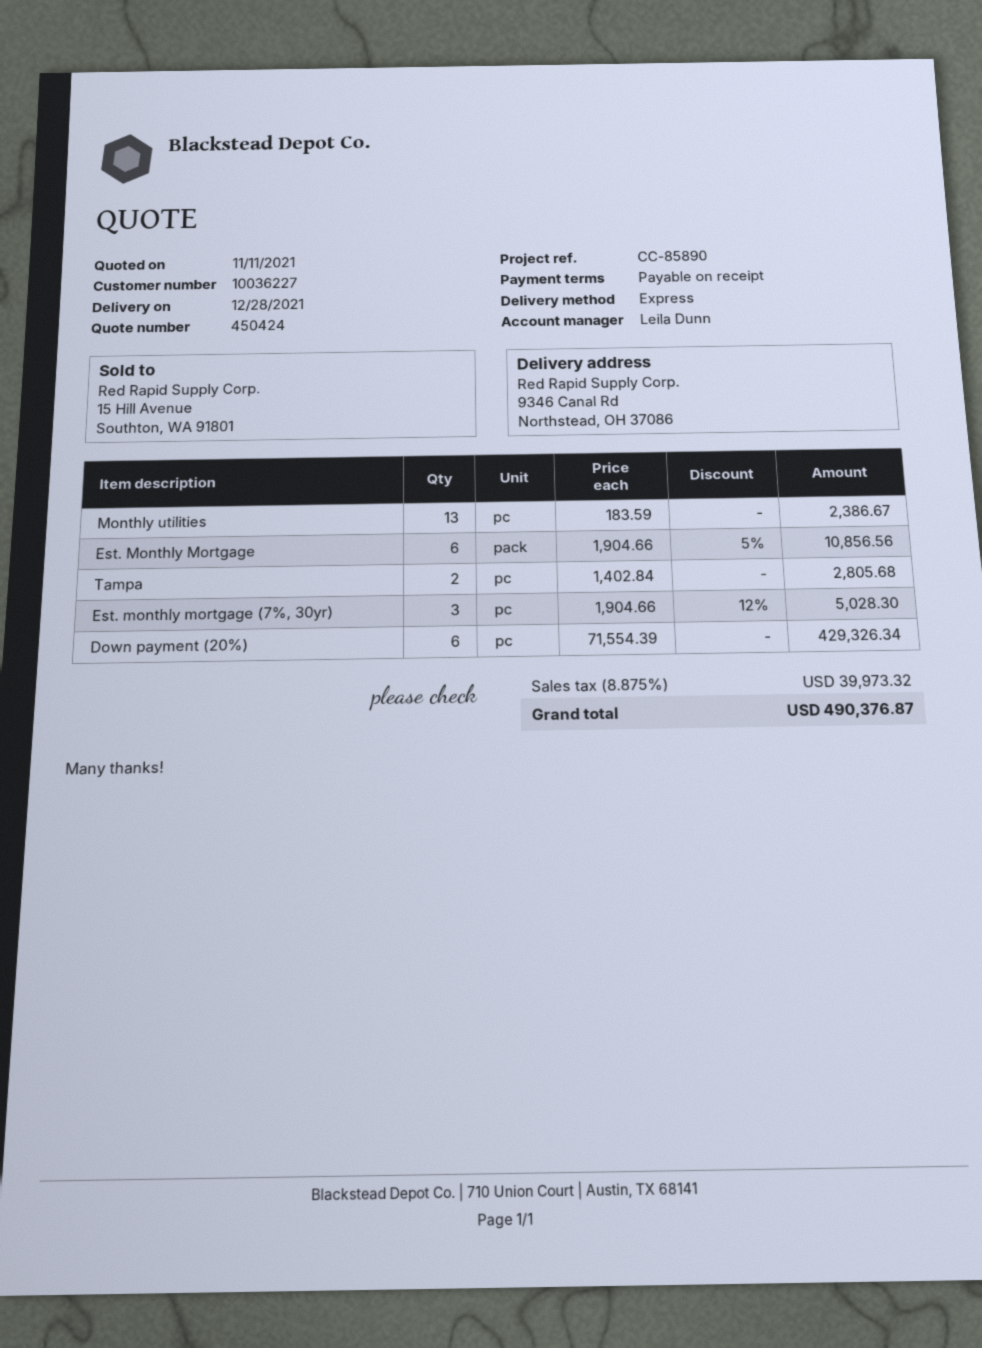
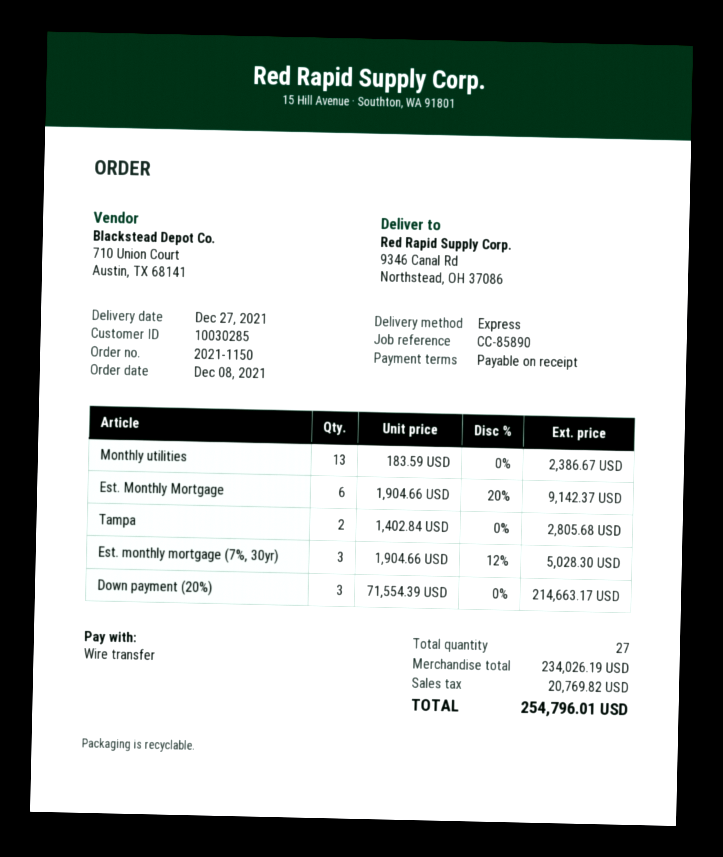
delivery date: 2021-12-28 -> 2021-12-27
customer number: 10036227 -> 10030285
Est. Monthly Mortgage: 6 x 1904.66 - 5% = 10856.56 -> 6 x 1904.66 - 20% = 9142.37
Down payment (20%): 6 x 71554.39 = 429326.34 -> 3 x 71554.39 = 214663.17
tax: 39973.32 -> 20769.82
total: 490376.87 -> 254796.01

